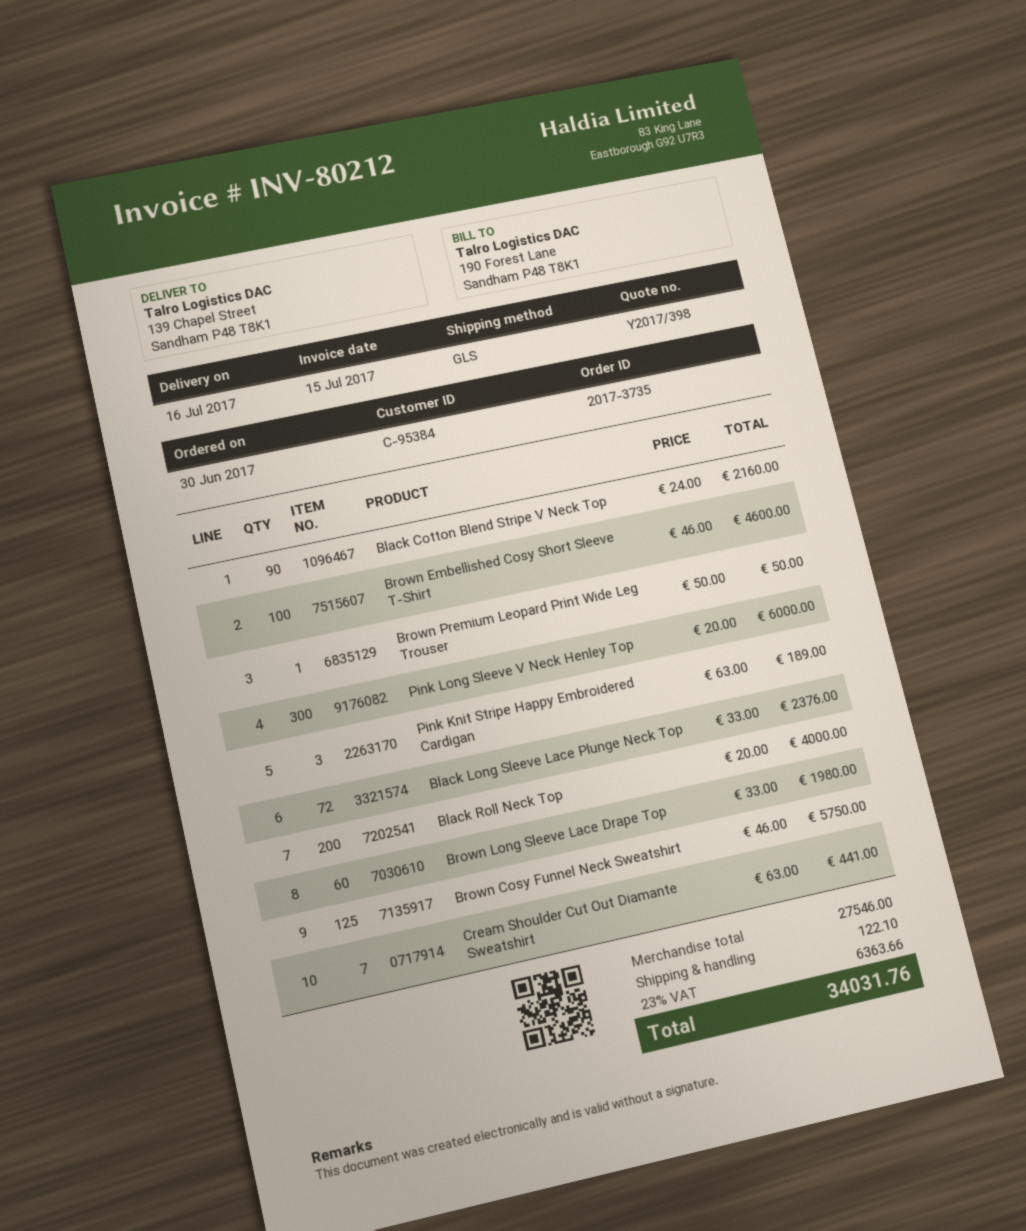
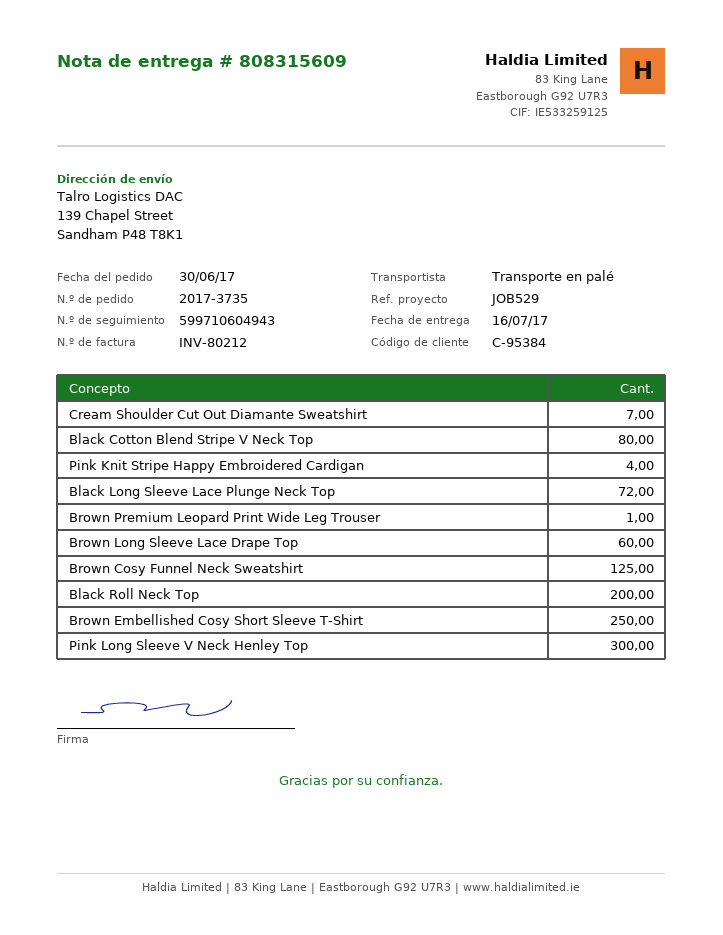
shipping method: GLS -> pallet freight
Black Cotton Blend Stripe V Neck Top: 90 -> 80
Brown Embellished Cosy Short Sleeve T-Shirt: 100 -> 250
Pink Knit Stripe Happy Embroidered Cardigan: 3 -> 4

